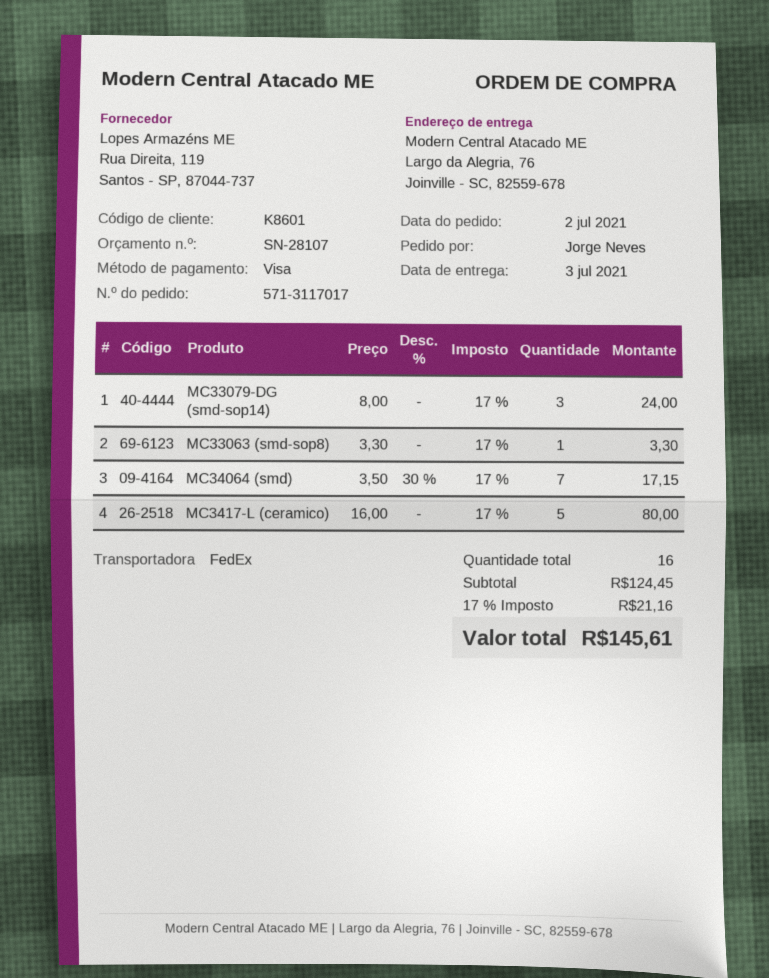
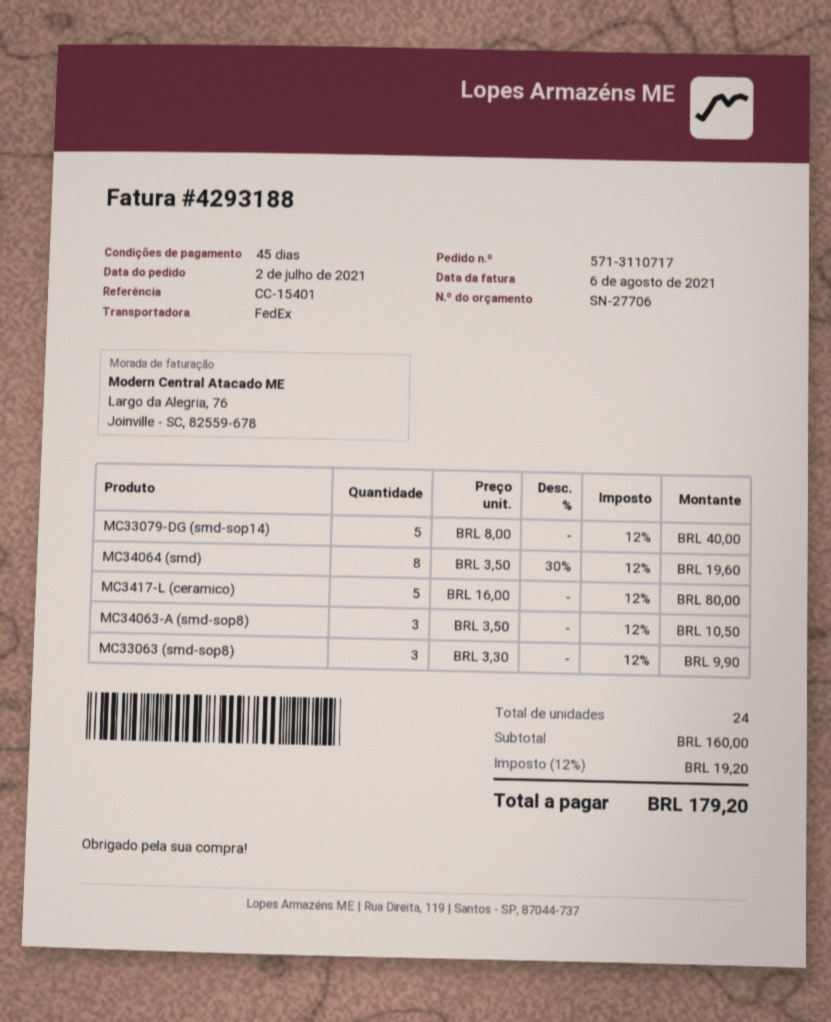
quote number: SN-28107 -> SN-27706
order number: 571-3117017 -> 571-3110717
MC33079-DG (smd-sop14): 3 x 8.00 = 24.00 -> 5 x 8.00 = 40.00
MC33063 (smd-sop8): 1 x 3.30 = 3.30 -> 3 x 3.30 = 9.90
MC34064 (smd): 7 x 3.50 - 30% = 17.15 -> 8 x 3.50 - 30% = 19.60
MC34063-A (smd-sop8): none -> 3 x 3.50 = 10.50
total quantity: 16 -> 24
subtotal: 124.45 -> 160.00
tax: 17% = 21.16 -> 12% = 19.20
total: 145.61 -> 179.20

